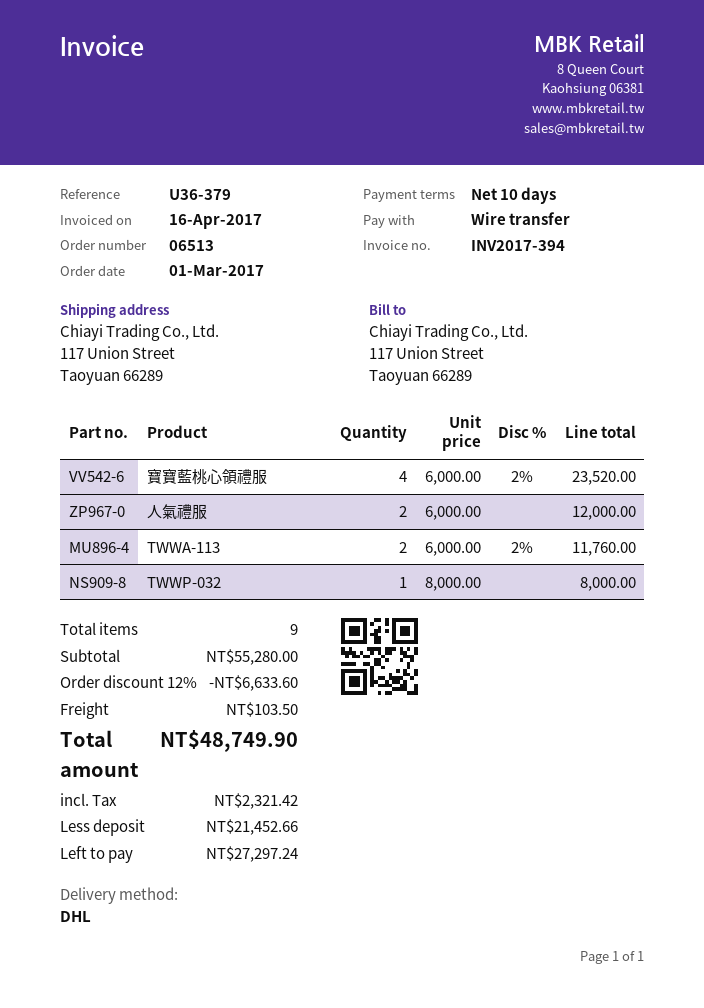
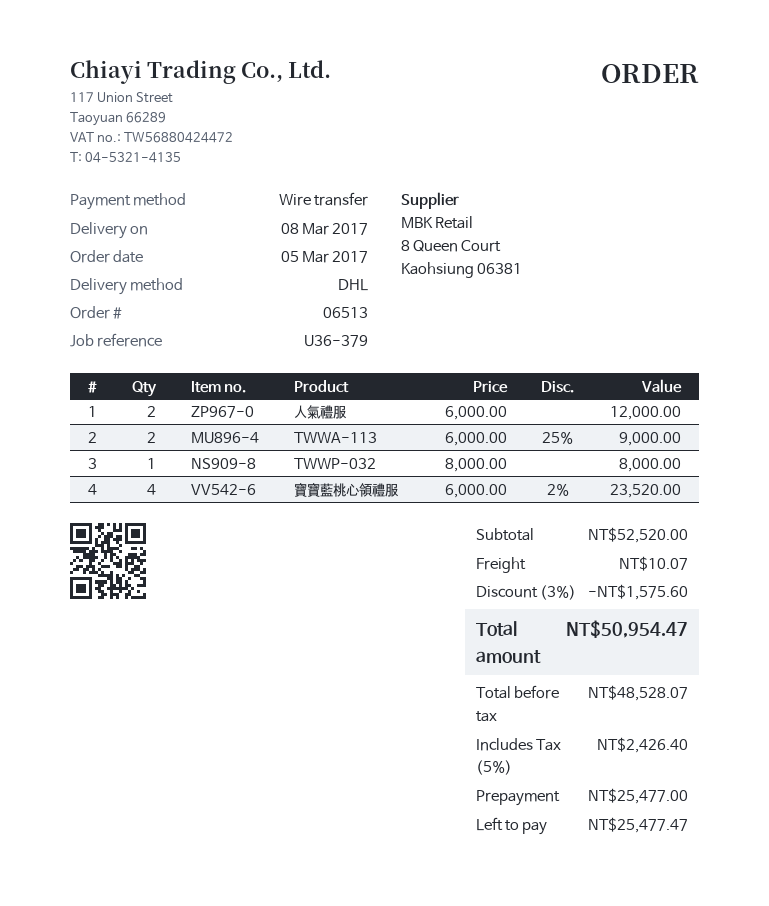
order date: 2017-03-01 -> 2017-03-05
TWWA-113: 2 x 6000.00 - 2% = 11760.00 -> 2 x 6000.00 - 25% = 9000.00
subtotal: 55280.00 -> 52520.00
discount: 12% = 6633.60 -> 3% = 1575.60
shipping: 103.50 -> 10.07
tax: 2321.42 -> 2426.40
total: 48749.90 -> 50954.47
deposit: 21452.66 -> 25477.00
balance: 27297.24 -> 25477.47

